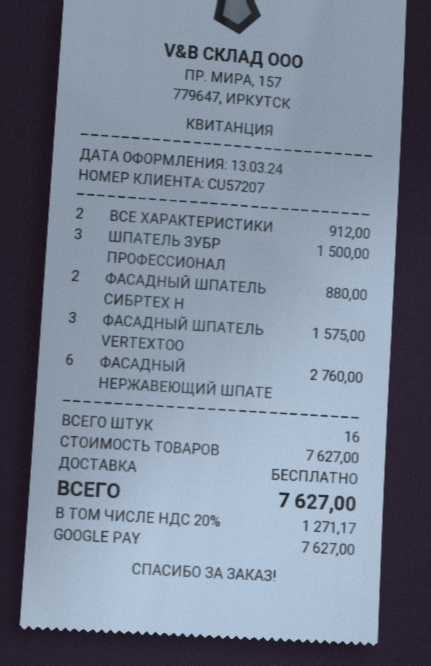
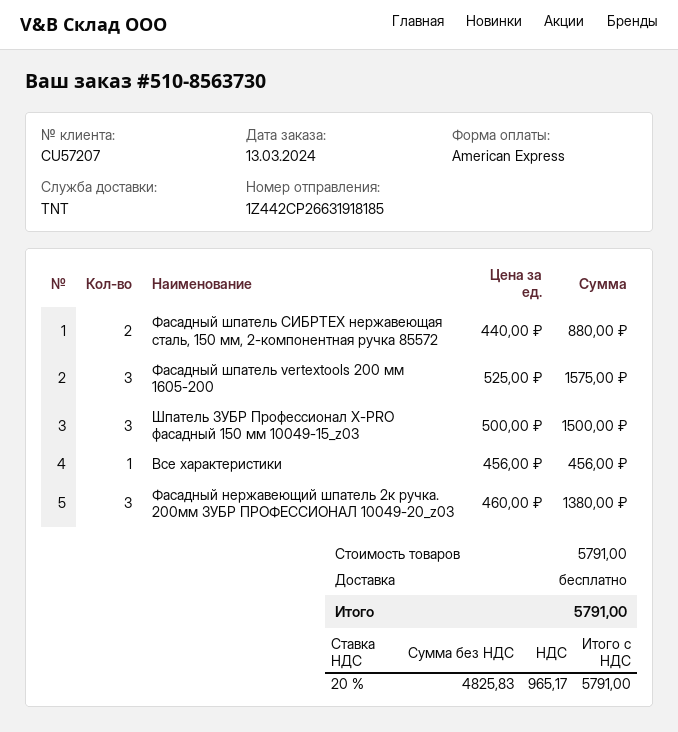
payment method: Google Pay -> American Express
ВСЕ ХАРАКТЕРИСТИКИ: 2 for 912.00 -> 1 for 456.00
ФАСАДНЫЙ НЕРЖАВЕЮЩИЙ ШПАТЕ: 6 for 2760.00 -> 3 for 1380.00
subtotal: 7627.00 -> 5791.00
tax: 20% = 1271.17 -> 20% = 965.17
total: 7627.00 -> 5791.00

